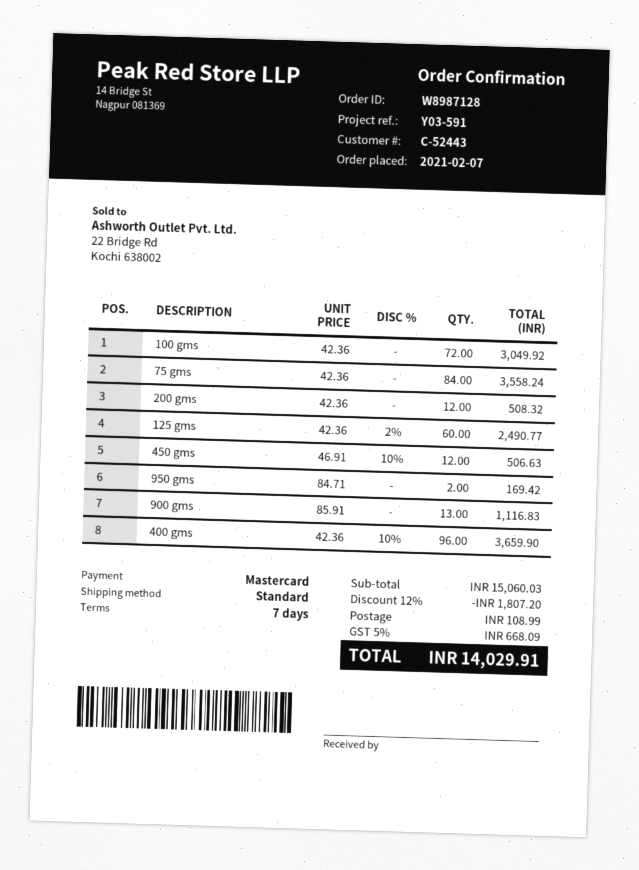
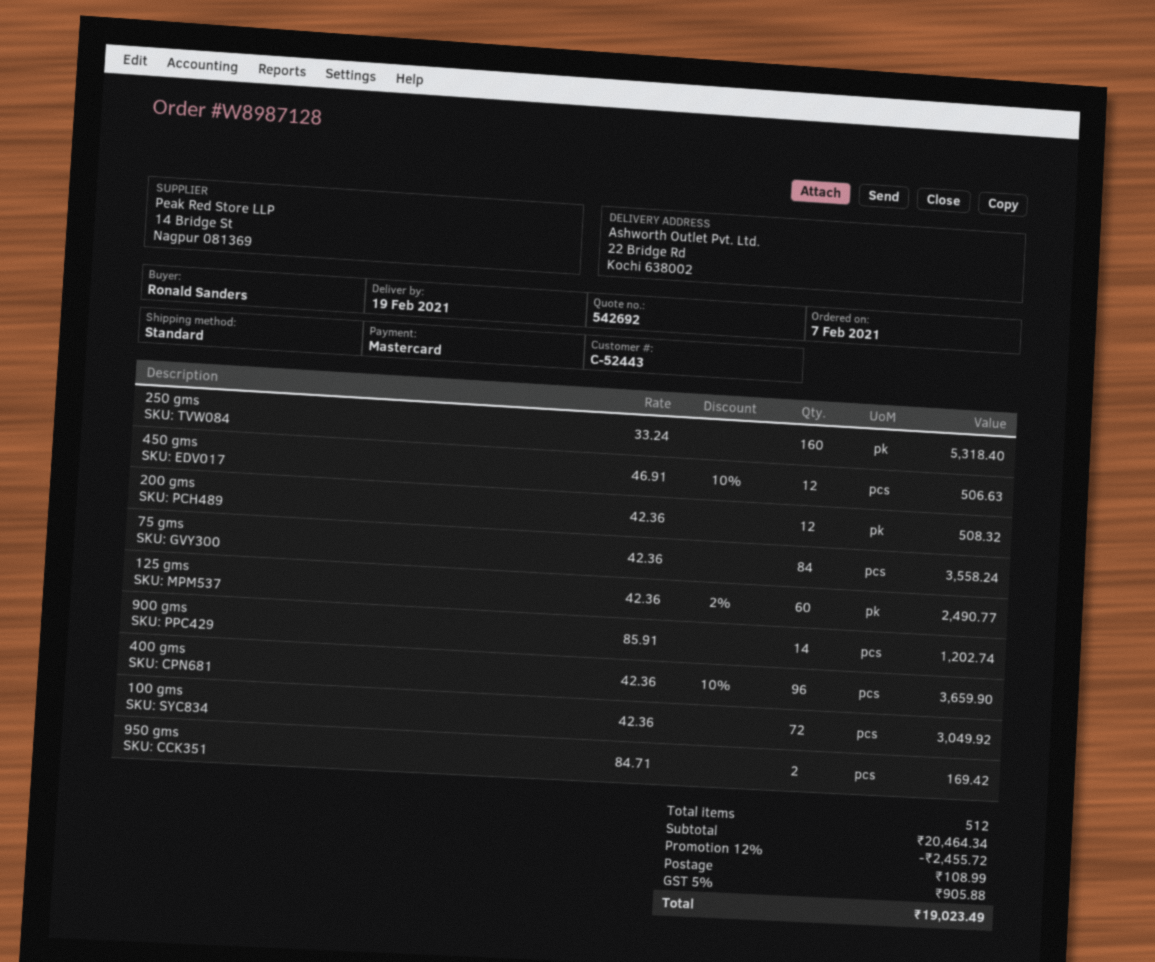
900 gms: 13 x 85.91 = 1116.83 -> 14 x 85.91 = 1202.74
250 gms: none -> 160 x 33.24 = 5318.40
subtotal: 15060.03 -> 20464.34
discount: 12% = 1807.20 -> 12% = 2455.72
tax: 5% = 668.09 -> 5% = 905.88
total: 14029.91 -> 19023.49

